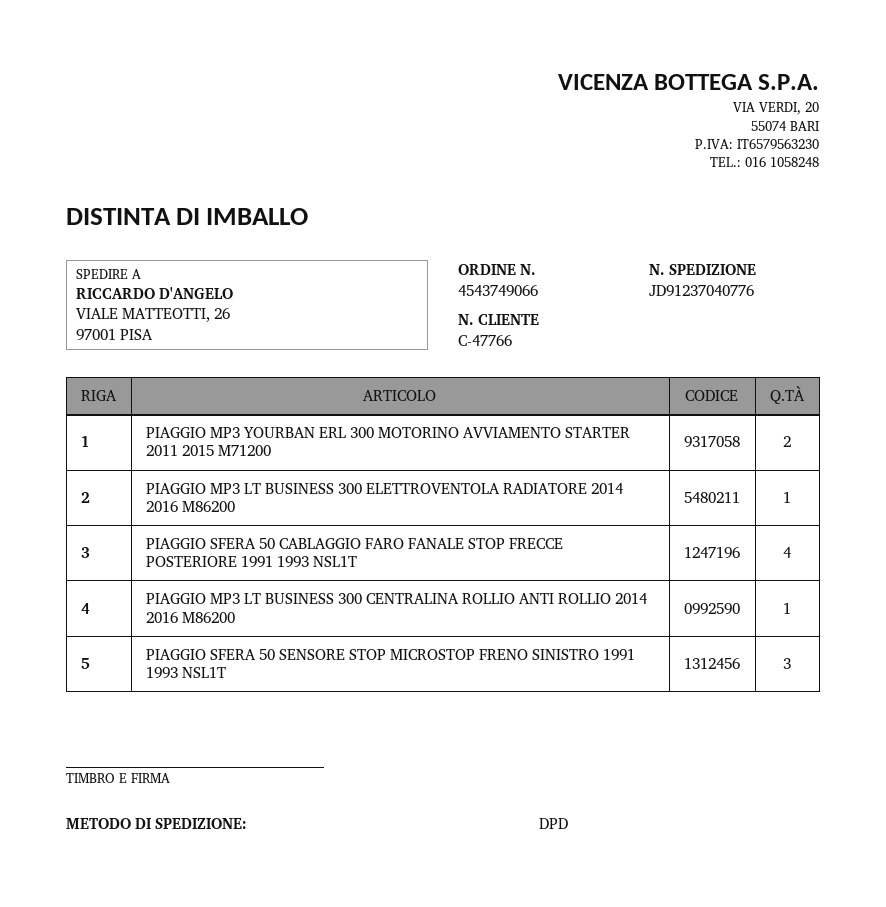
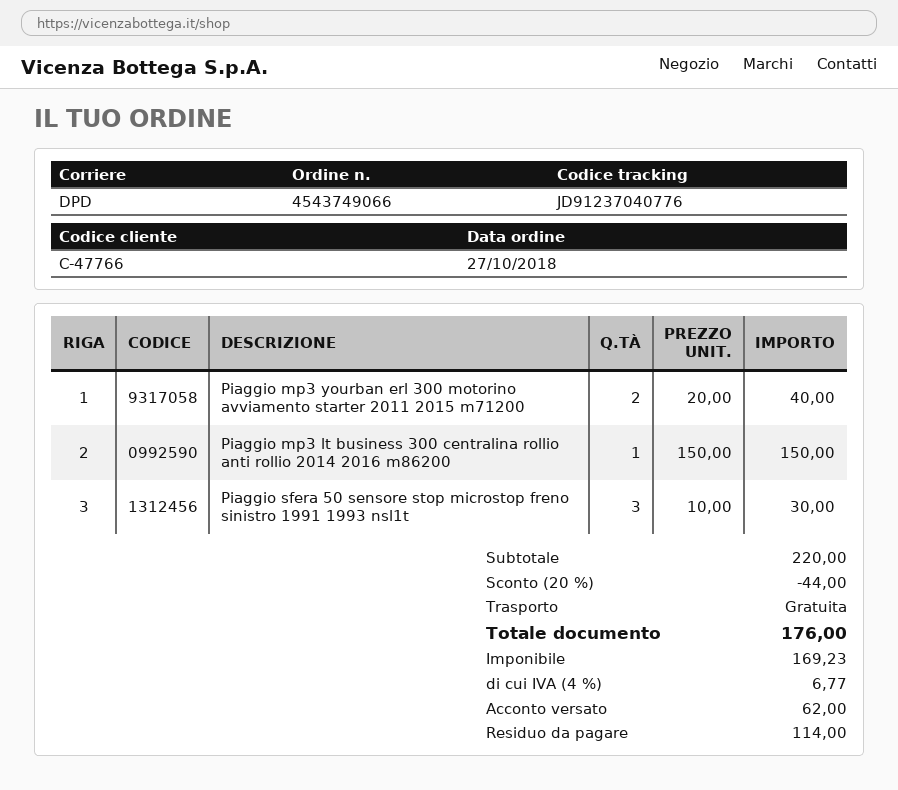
PIAGGIO MP3 LT BUSINESS 300 ELETTROVENTOLA RADIATORE 2014 2016 M86200: 1 -> none
PIAGGIO SFERA 50 CABLAGGIO FARO FANALE STOP FRECCE POSTERIORE 1991 1993 NSL1T: 4 -> none

